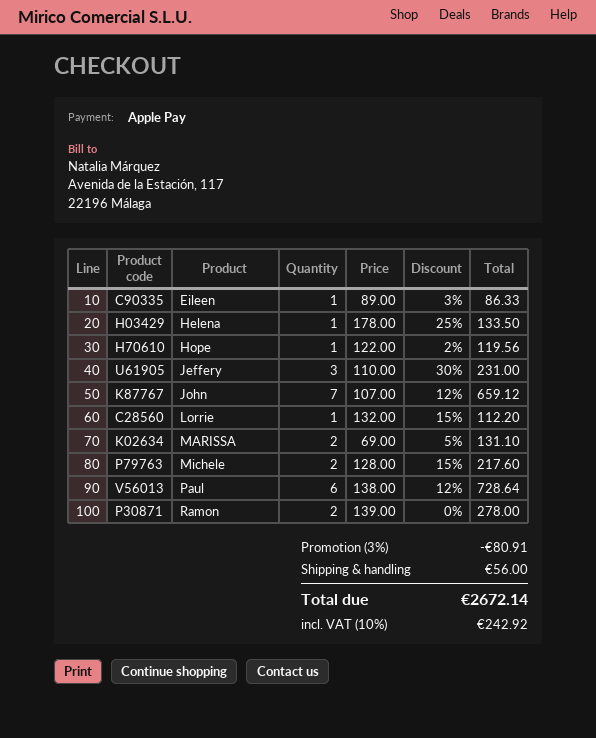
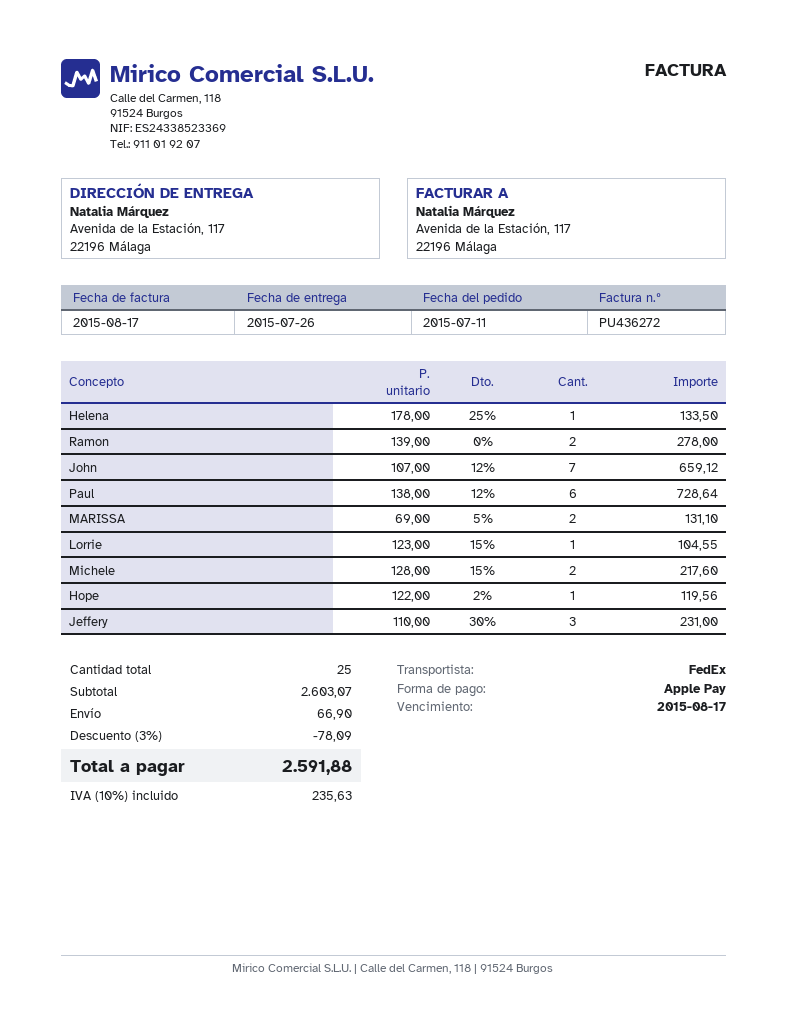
Eileen: 1 x 89.00 - 3% = 86.33 -> none
Lorrie: 1 x 132.00 - 15% = 112.20 -> 1 x 123.00 - 15% = 104.55
discount: 3% = 80.91 -> 3% = 78.09
shipping: 56.00 -> 66.90
tax: 10% = 242.92 -> 10% = 235.63
total: 2672.14 -> 2591.88

